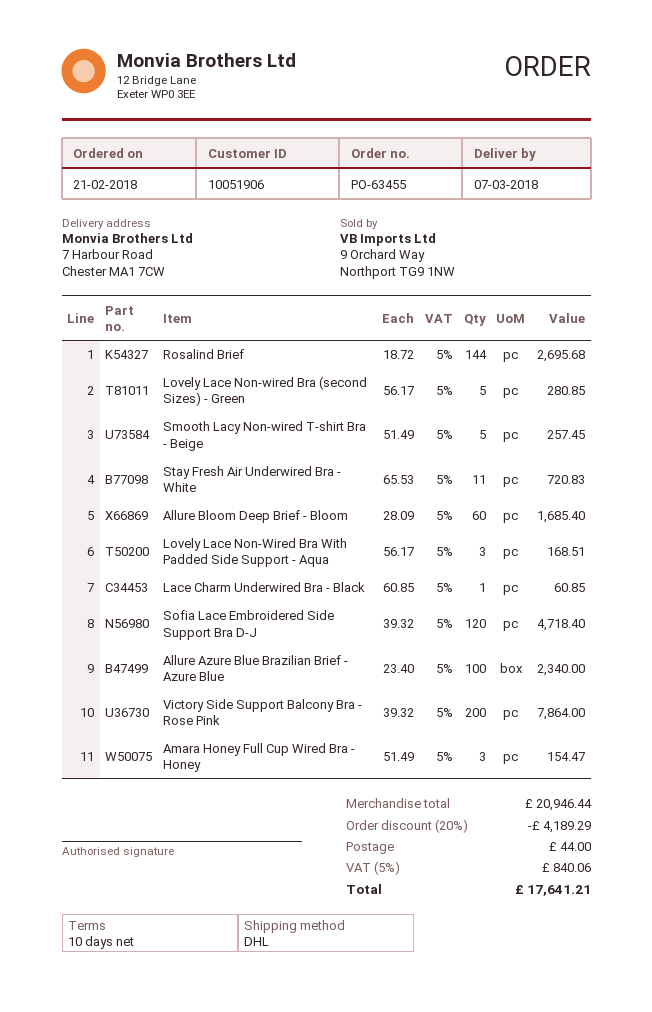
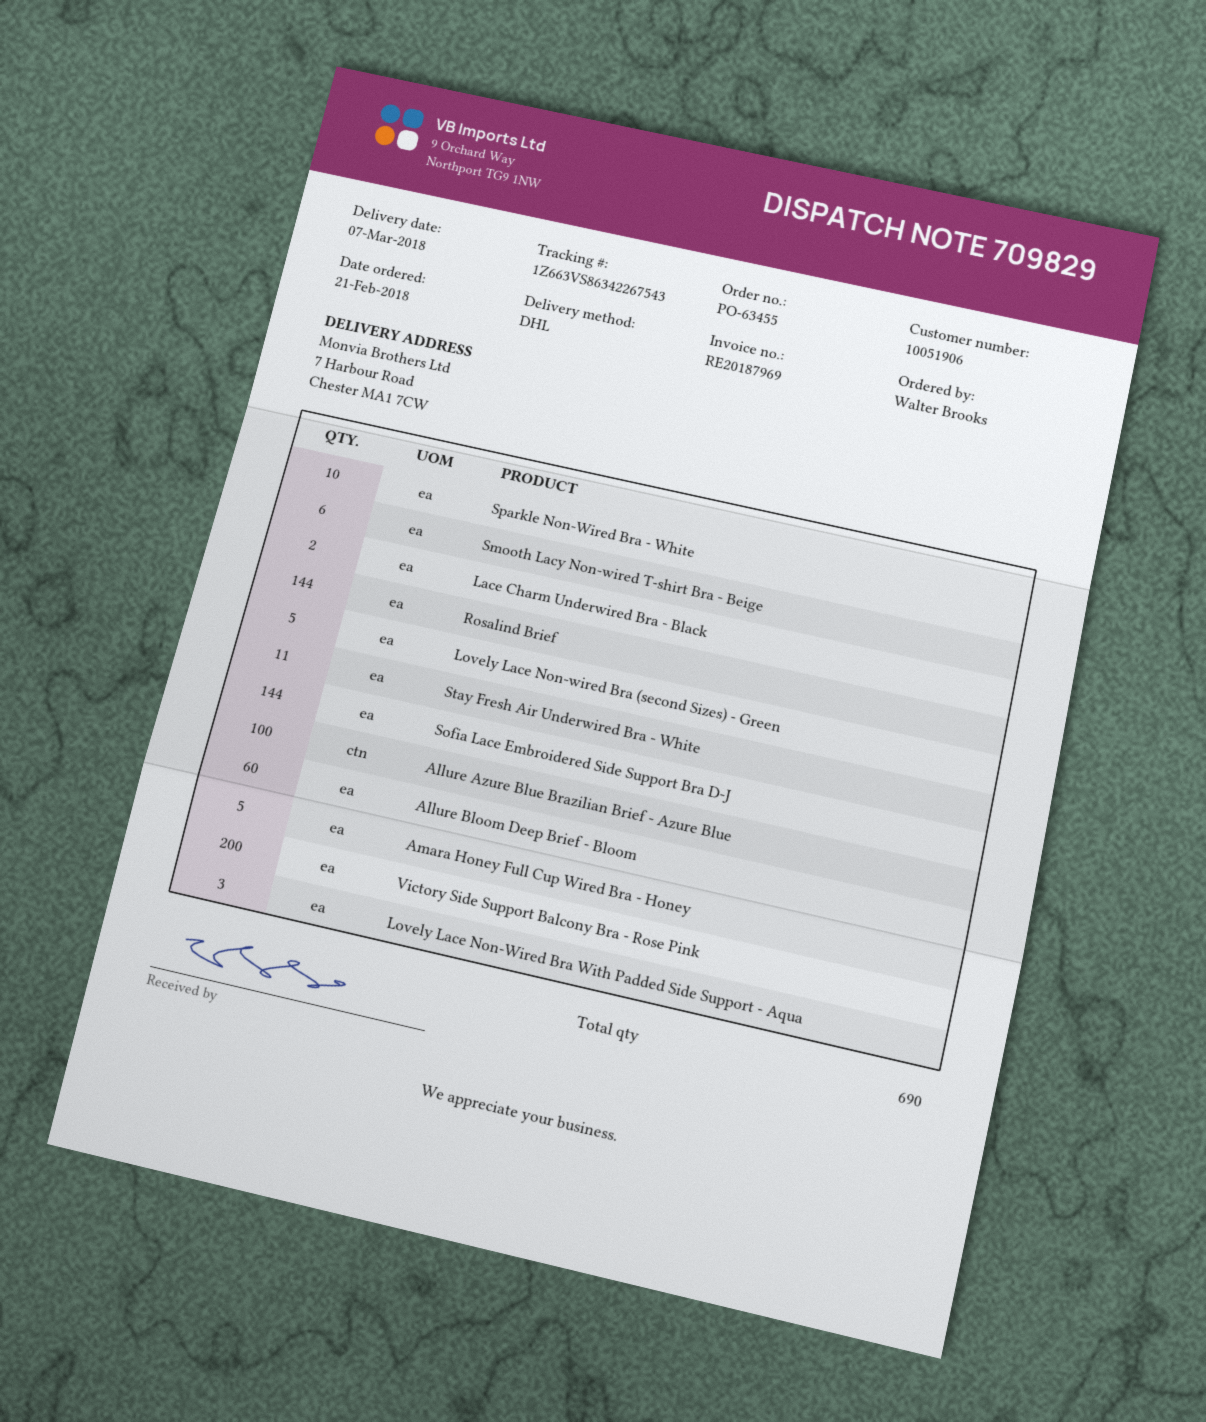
Smooth Lacy Non-wired T-shirt Bra - Beige: 5 -> 6
Lace Charm Underwired Bra - Black: 1 -> 2
Sofia Lace Embroidered Side Support Bra D-J: 120 -> 144
Amara Honey Full Cup Wired Bra - Honey: 3 -> 5
Sparkle Non-Wired Bra - White: none -> 10

